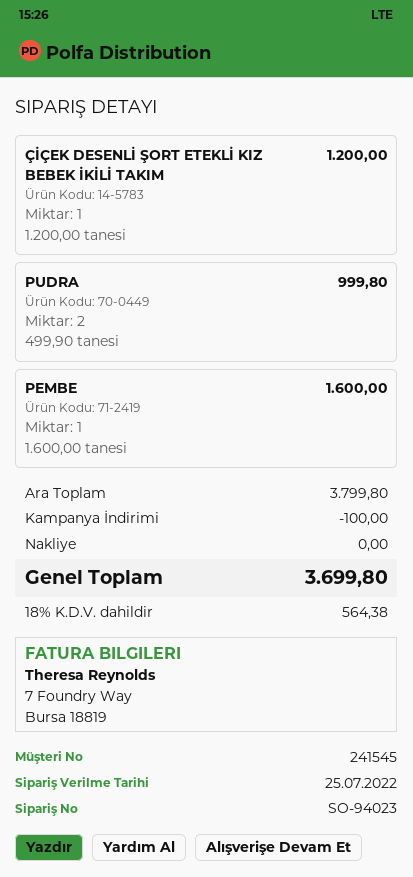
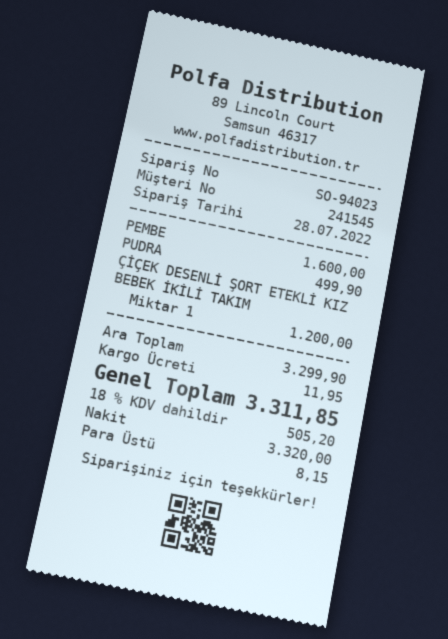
order date: 2022-07-25 -> 2022-07-28
PUDRA: 2 for 999.80 -> 1 for 499.90
subtotal: 3799.80 -> 3299.90
discount: 100.00 -> none
shipping: 0.00 -> 11.95
tax: 18% = 564.38 -> 18% = 505.20
total: 3699.80 -> 3311.85

